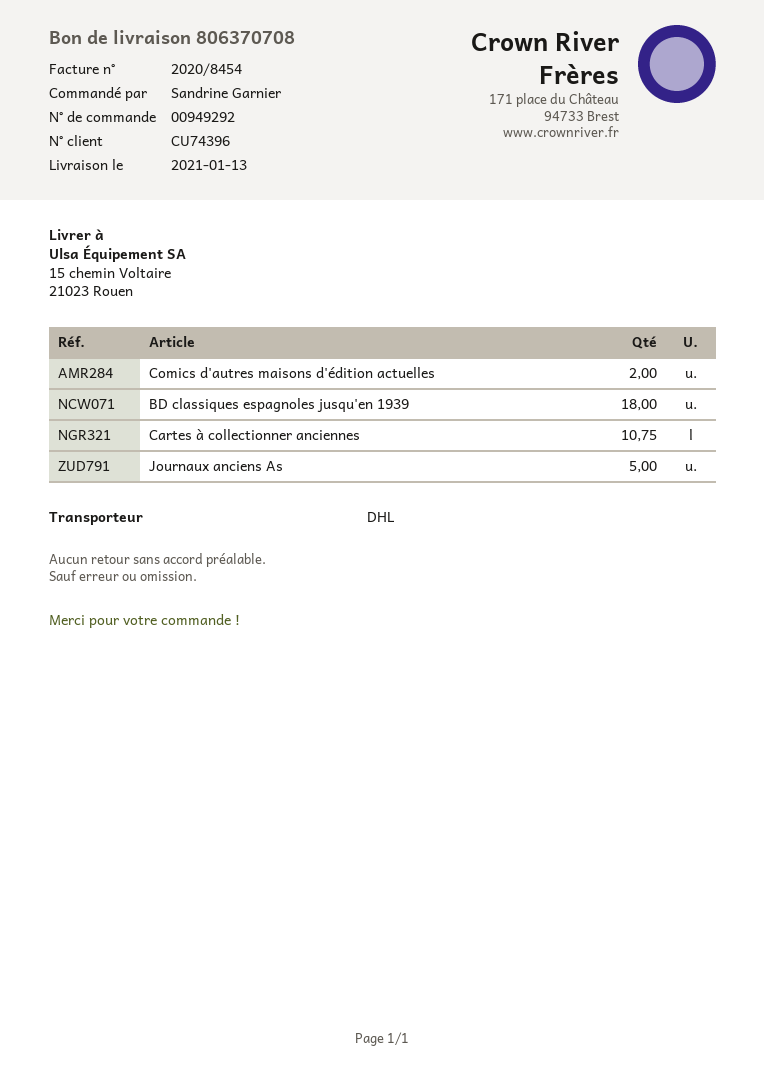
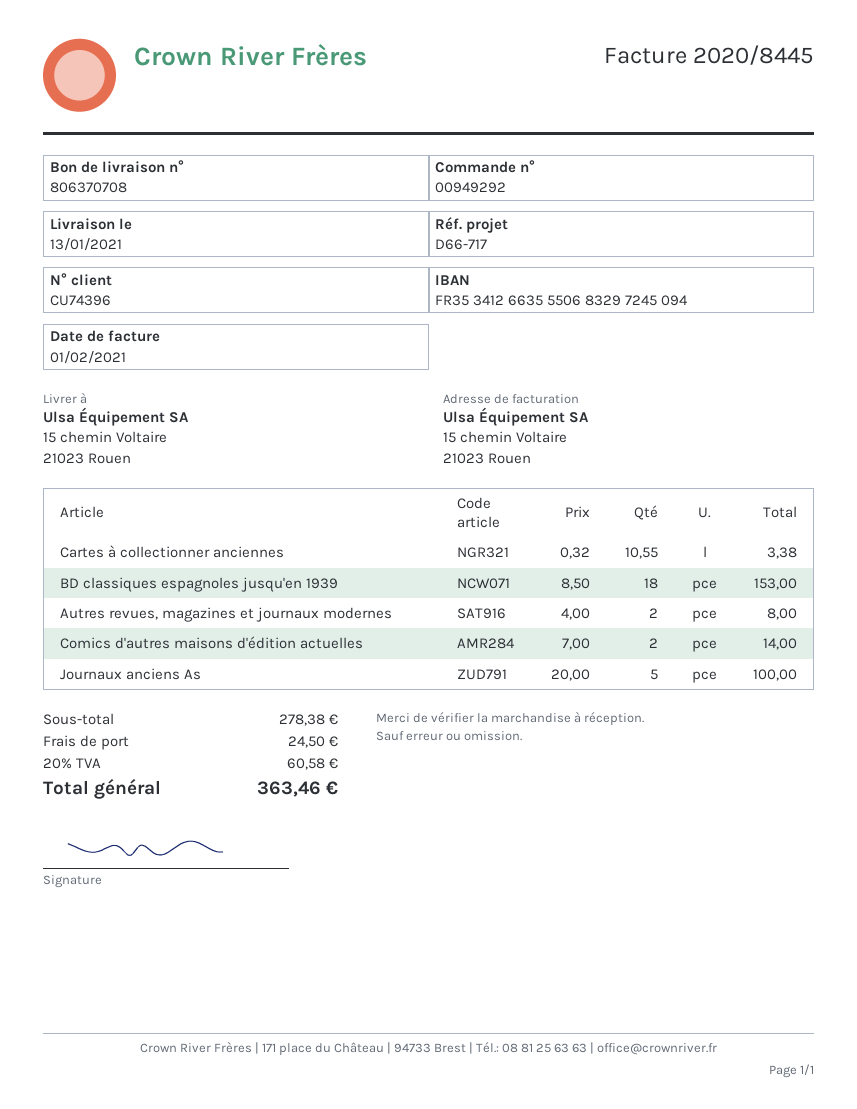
invoice number: 2020/8454 -> 2020/8445
Cartes à collectionner anciennes: 10.75 -> 10.55
Autres revues, magazines et journaux modernes: none -> 2

